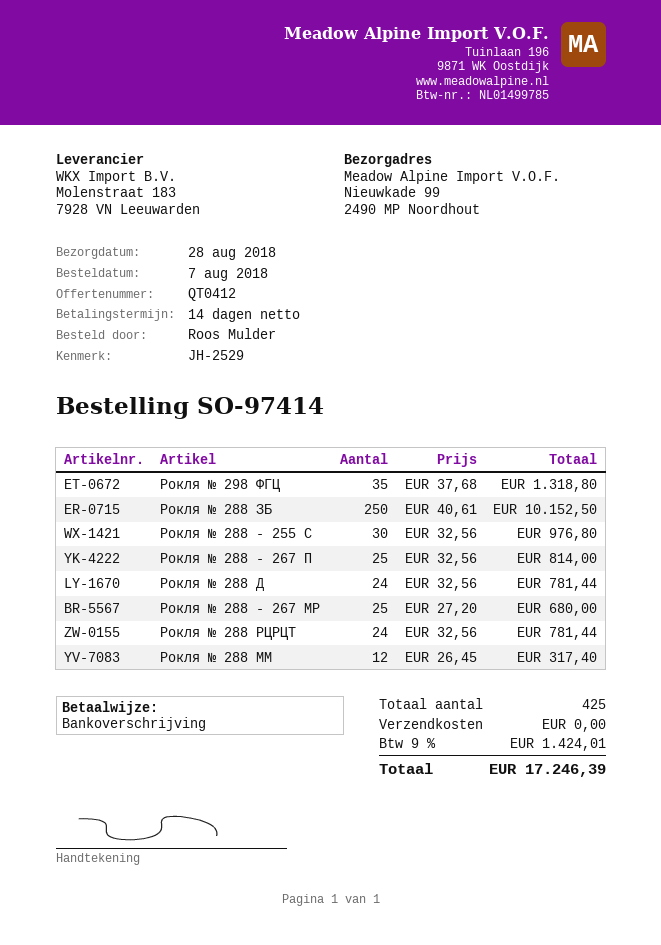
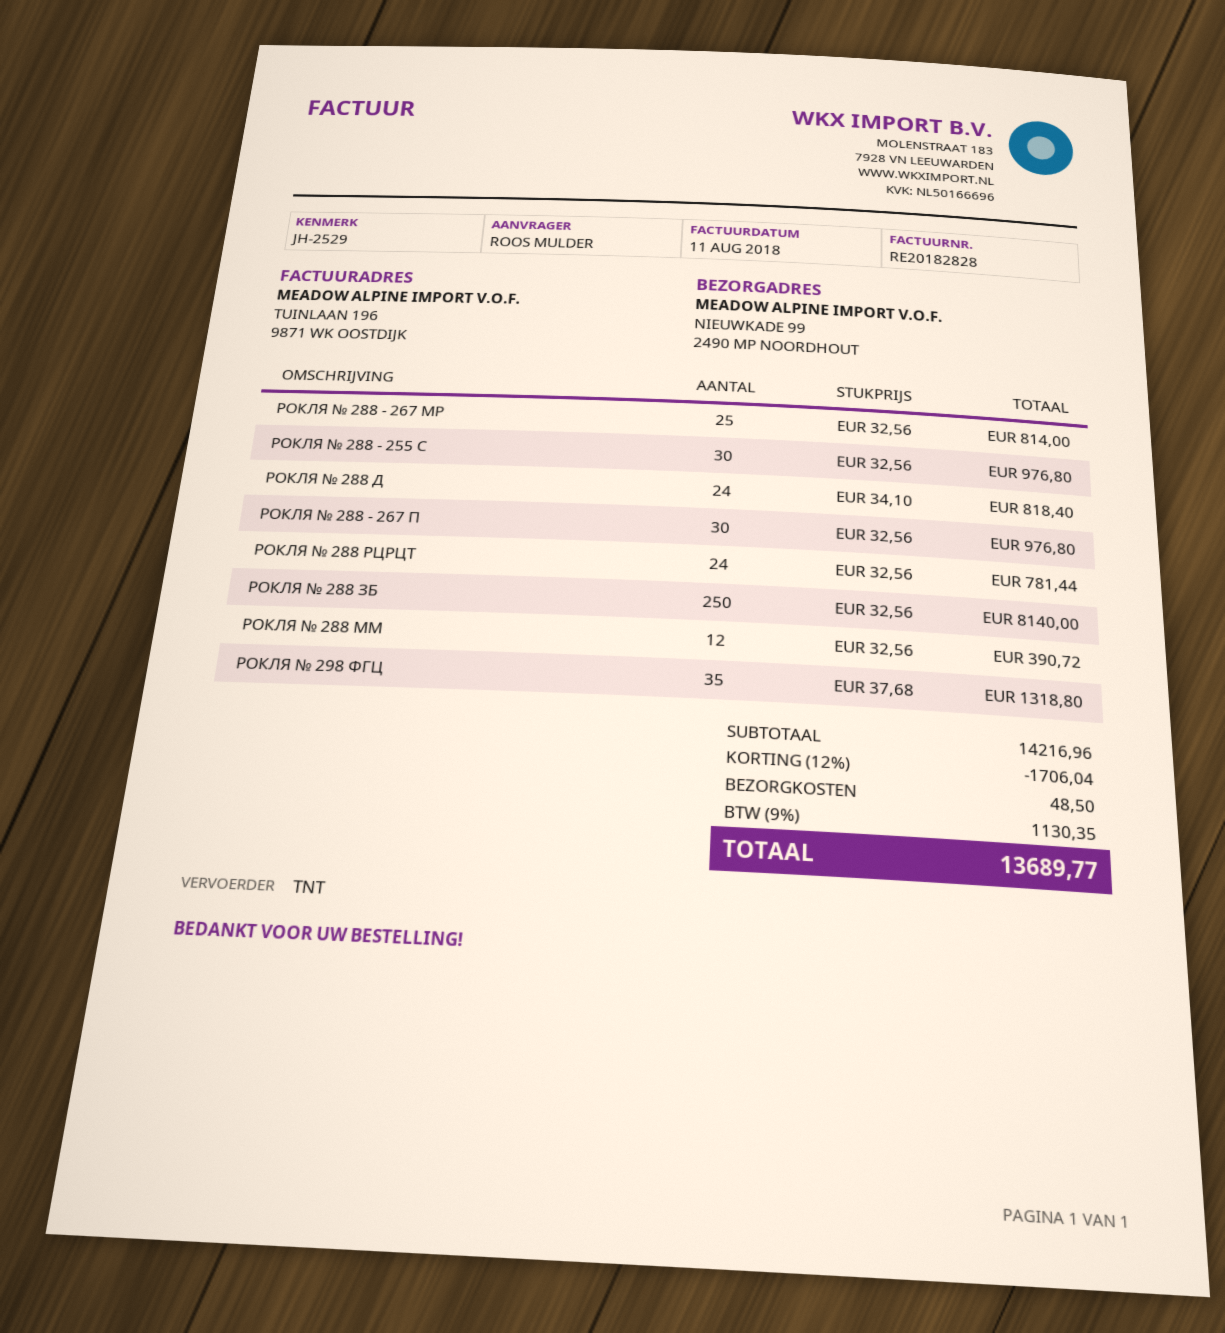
Рокля № 288 ЗБ: 250 x 40.61 = 10152.50 -> 250 x 32.56 = 8140.00
Рокля № 288 - 267 П: 25 x 32.56 = 814.00 -> 30 x 32.56 = 976.80
Рокля № 288 Д: 24 x 32.56 = 781.44 -> 24 x 34.10 = 818.40
Рокля № 288 - 267 МР: 25 x 27.20 = 680.00 -> 25 x 32.56 = 814.00
Рокля № 288 ММ: 12 x 26.45 = 317.40 -> 12 x 32.56 = 390.72
discount: none -> 12% = 1706.04
shipping: 0.00 -> 48.50
tax: 9% = 1424.01 -> 9% = 1130.35
total: 17246.39 -> 13689.77

